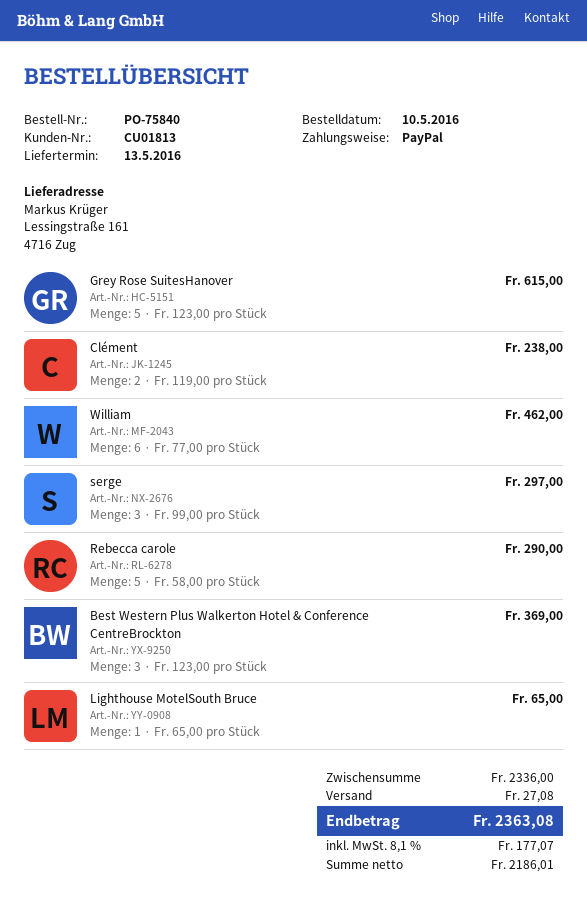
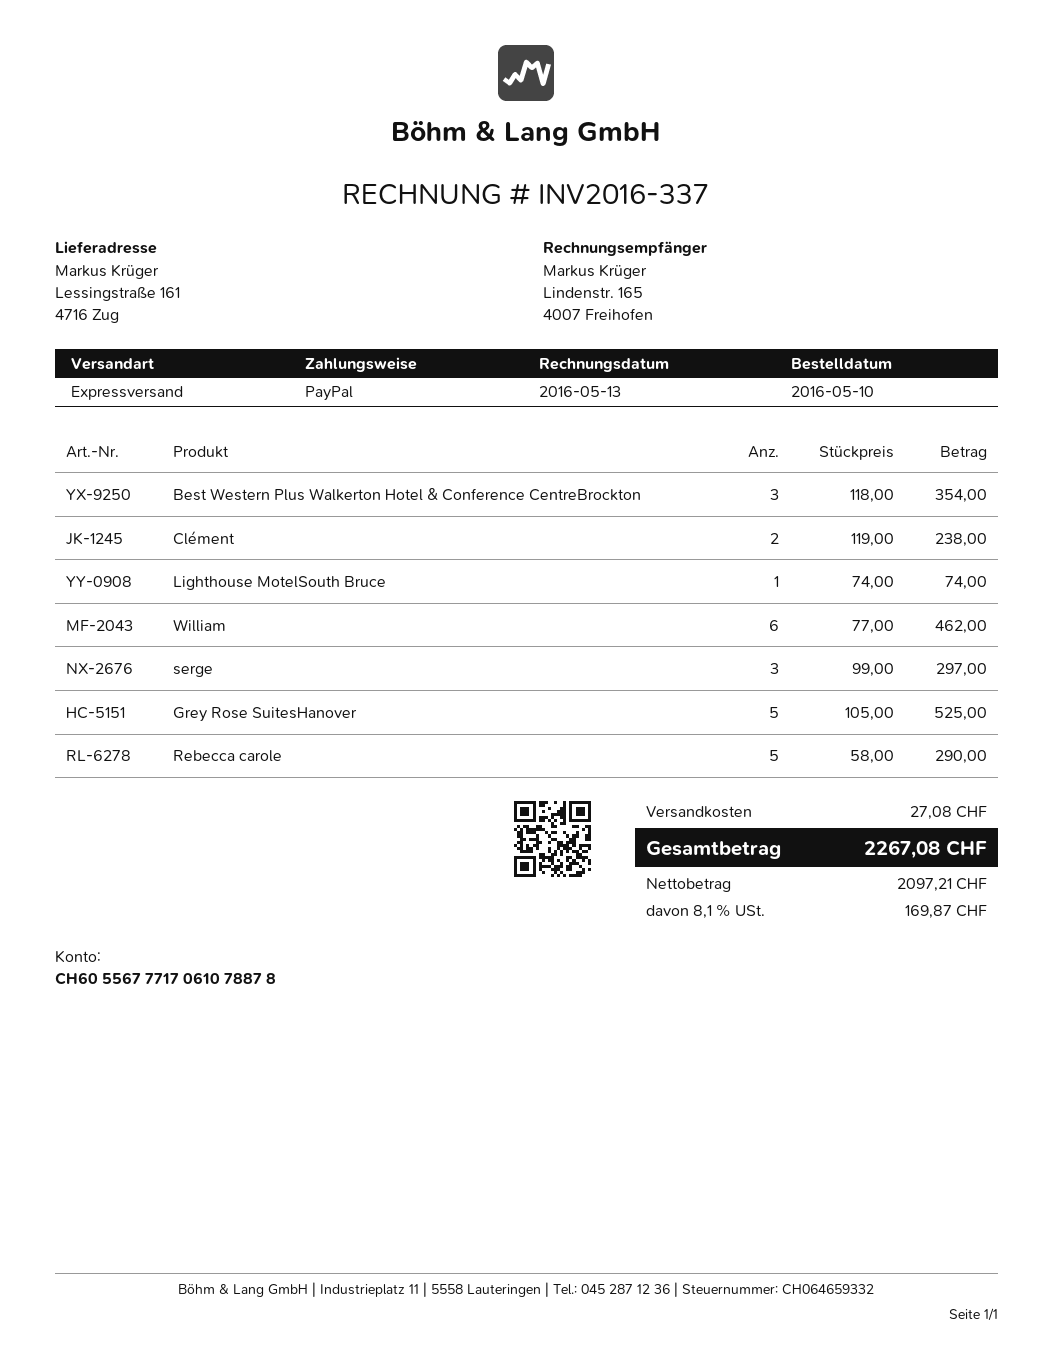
Grey Rose SuitesHanover: 5 x 123.00 = 615.00 -> 5 x 105.00 = 525.00
Best Western Plus Walkerton Hotel & Conference CentreBrockton: 3 x 123.00 = 369.00 -> 3 x 118.00 = 354.00
Lighthouse MotelSouth Bruce: 1 x 65.00 = 65.00 -> 1 x 74.00 = 74.00
net: 2186.01 -> 2097.21
tax: 8.1% = 177.07 -> 8.1% = 169.87
total: 2363.08 -> 2267.08

